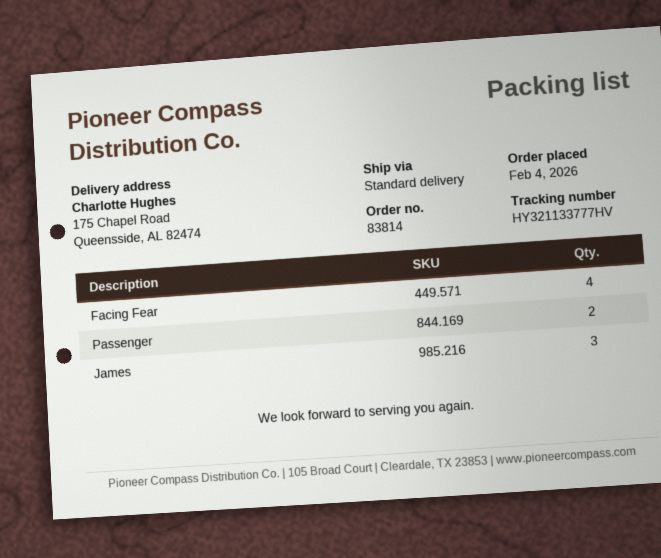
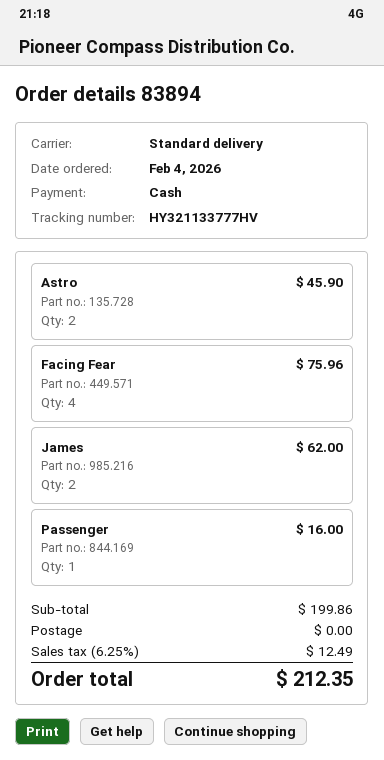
order number: 83814 -> 83894
Passenger: 2 -> 1
James: 3 -> 2
Astro: none -> 2

